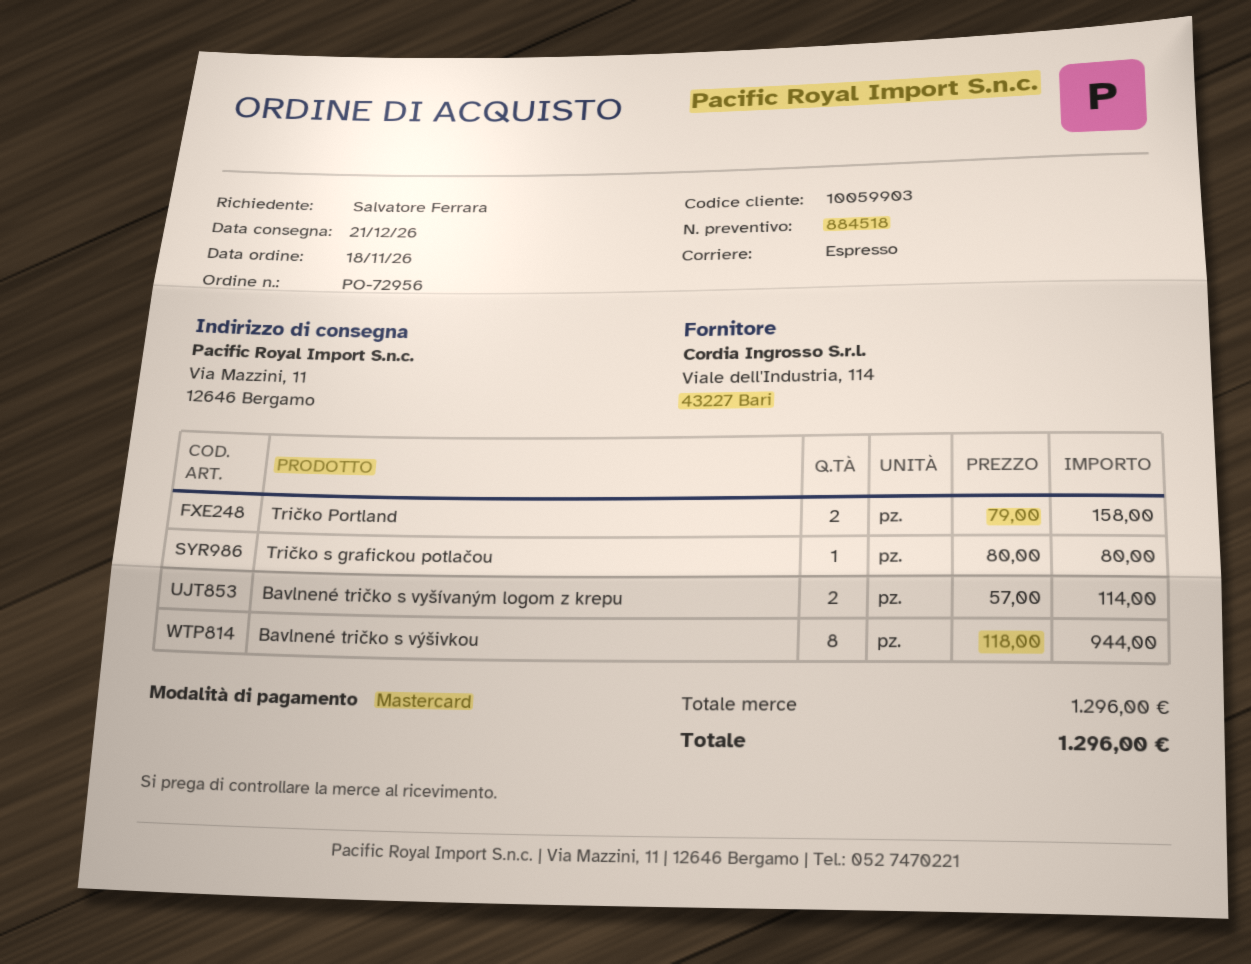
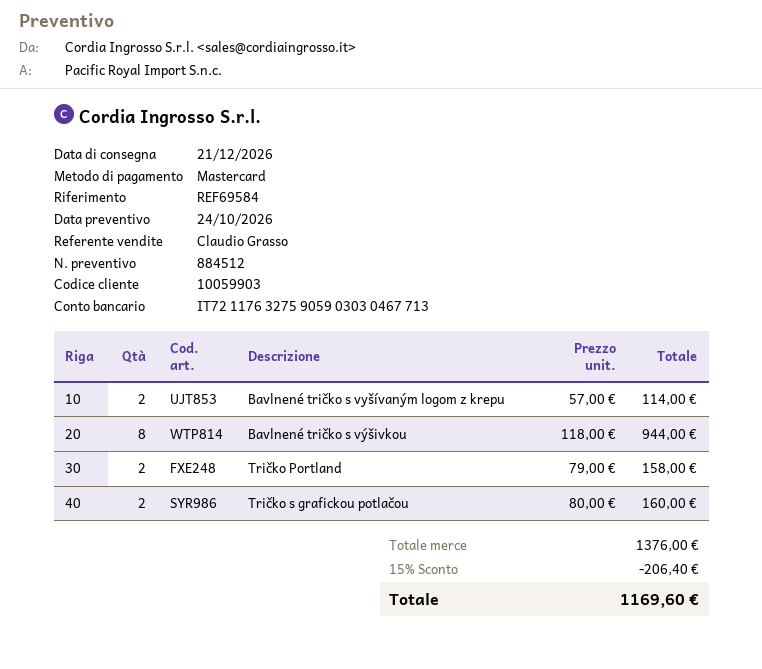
quote number: 884518 -> 884512
Tričko s grafickou potlačou: 1 x 80.00 = 80.00 -> 2 x 80.00 = 160.00
subtotal: 1296.00 -> 1376.00
discount: none -> 15% = 206.40
total: 1296.00 -> 1169.60

